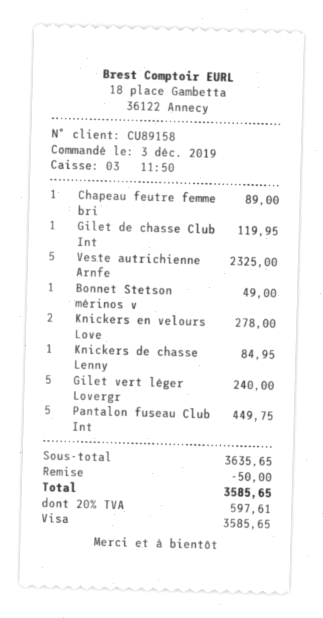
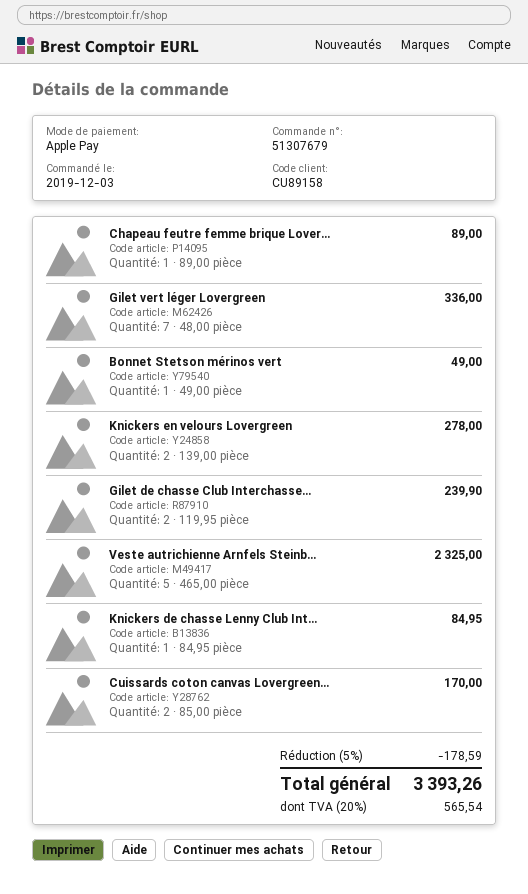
payment method: Visa -> Apple Pay
Gilet de chasse Club Int: 1 for 119.95 -> 2 for 239.90
Gilet vert léger Lovergr: 5 for 240.00 -> 7 for 336.00
Pantalon fuseau Club Int: 5 for 449.75 -> none
Cuissards coton canvas Lovergreen...: none -> 2 for 170.00
discount: 50.00 -> 178.59
tax: 20% = 597.61 -> 20% = 565.54
total: 3585.65 -> 3393.26

